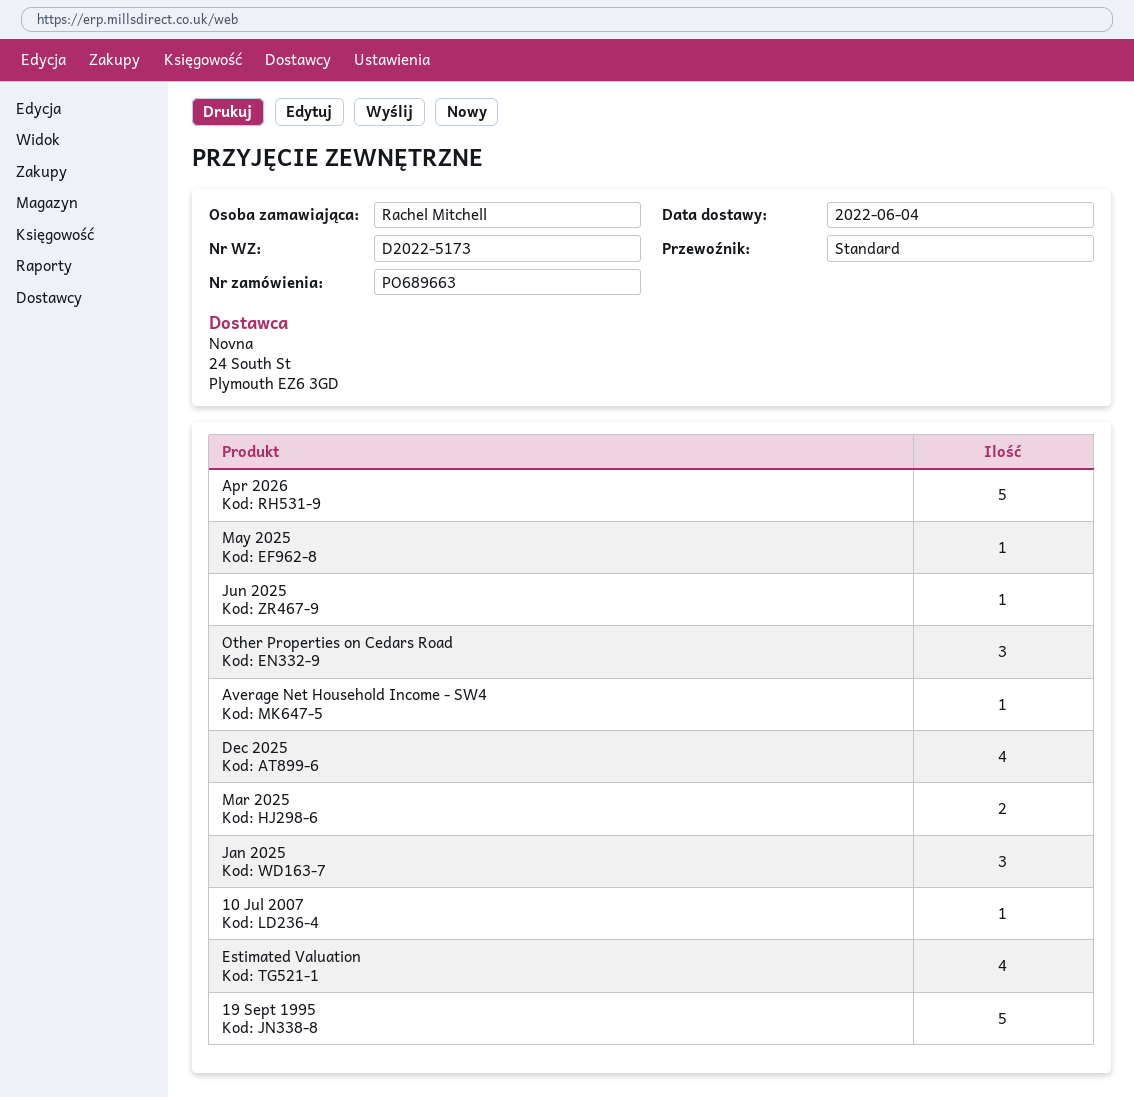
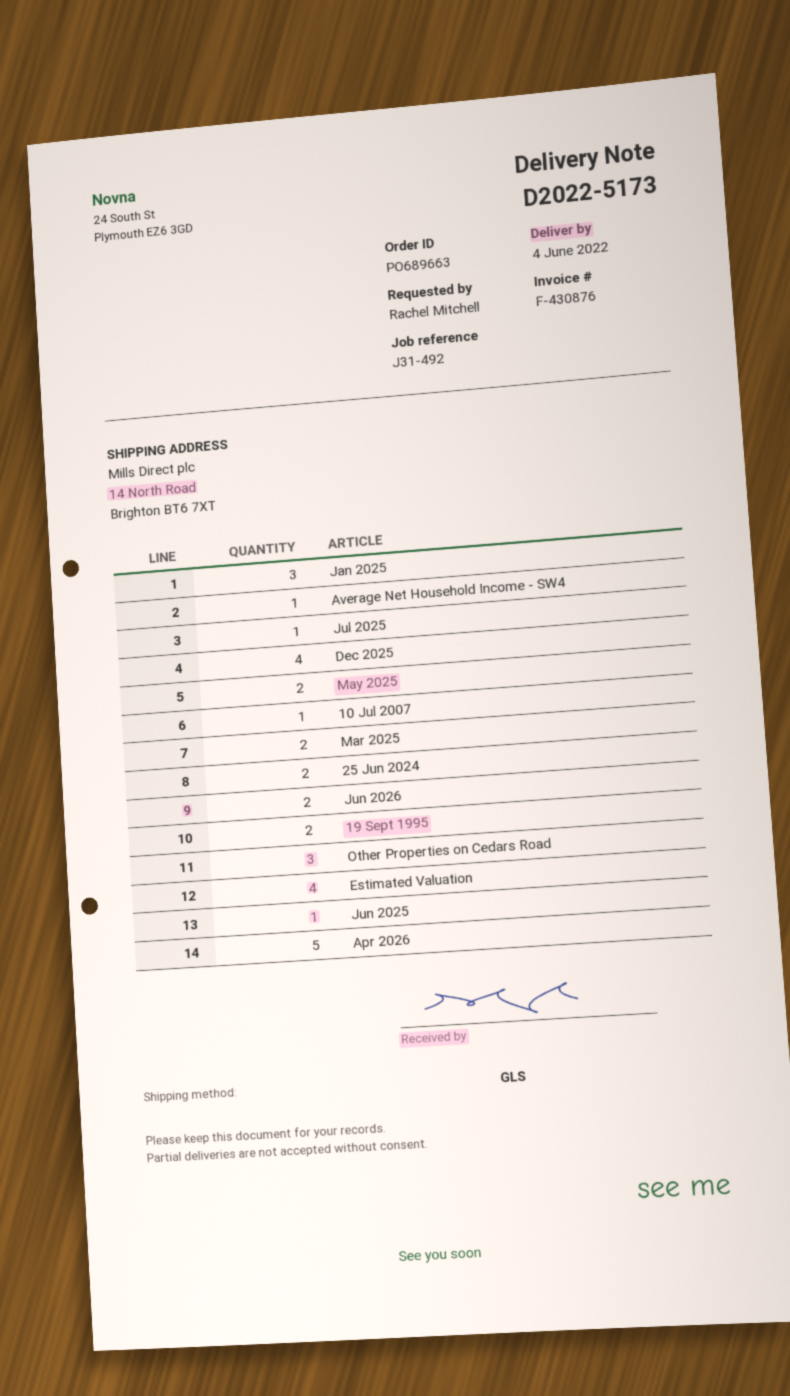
shipping method: standard -> GLS
May 2025: 1 -> 2
19 Sept 1995: 5 -> 2
Jul 2025: none -> 1
25 Jun 2024: none -> 2
Jun 2026: none -> 2

